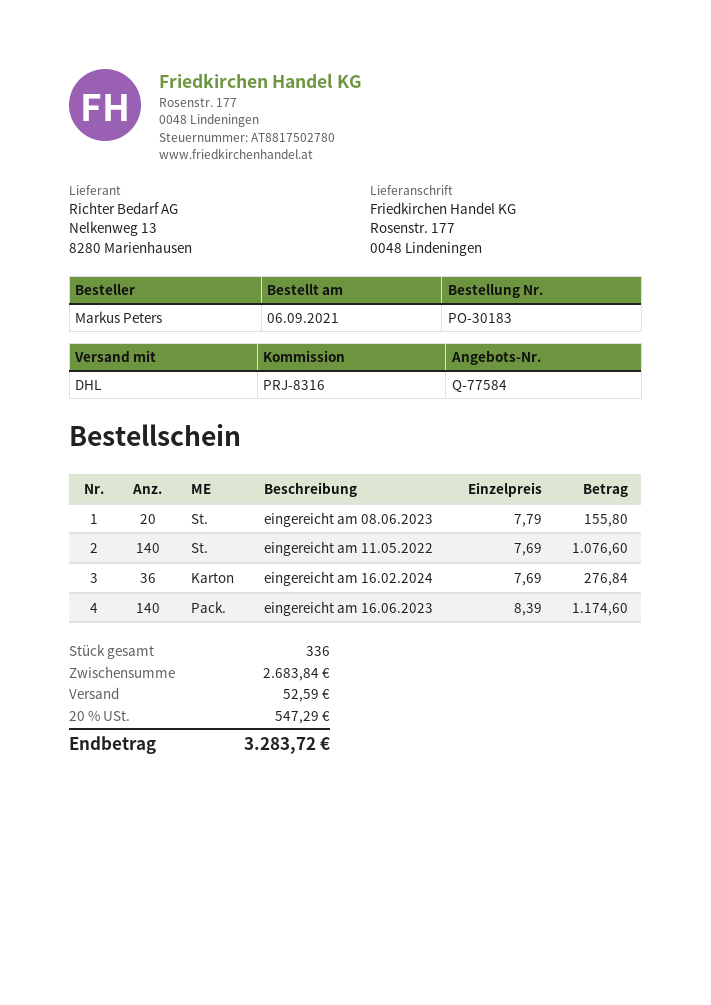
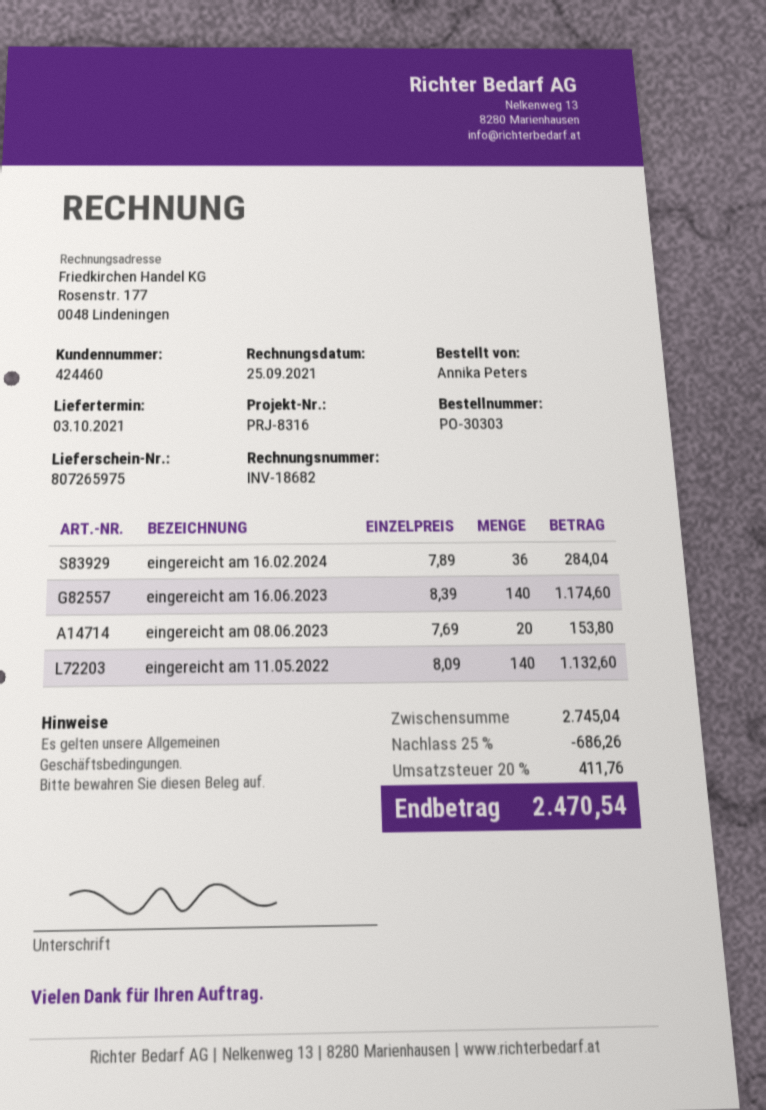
order number: PO-30183 -> PO-30303
ordered by: Markus Peters -> Annika Peters
eingereicht am 08.06.2023: 20 x 7.79 = 155.80 -> 20 x 7.69 = 153.80
eingereicht am 11.05.2022: 140 x 7.69 = 1076.60 -> 140 x 8.09 = 1132.60
eingereicht am 16.02.2024: 36 x 7.69 = 276.84 -> 36 x 7.89 = 284.04
subtotal: 2683.84 -> 2745.04
discount: none -> 25% = 686.26
shipping: 52.59 -> none
tax: 20% = 547.29 -> 20% = 411.76
total: 3283.72 -> 2470.54

